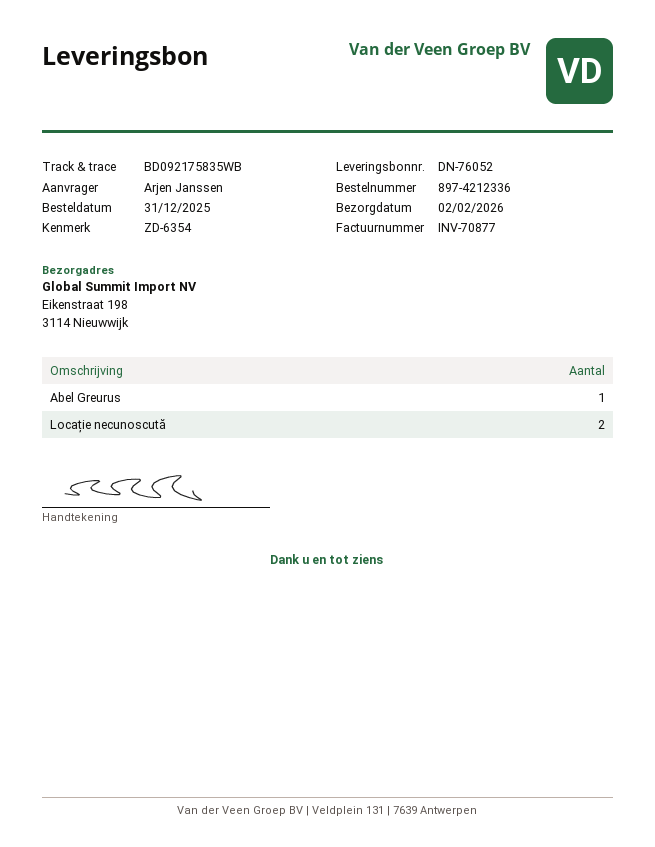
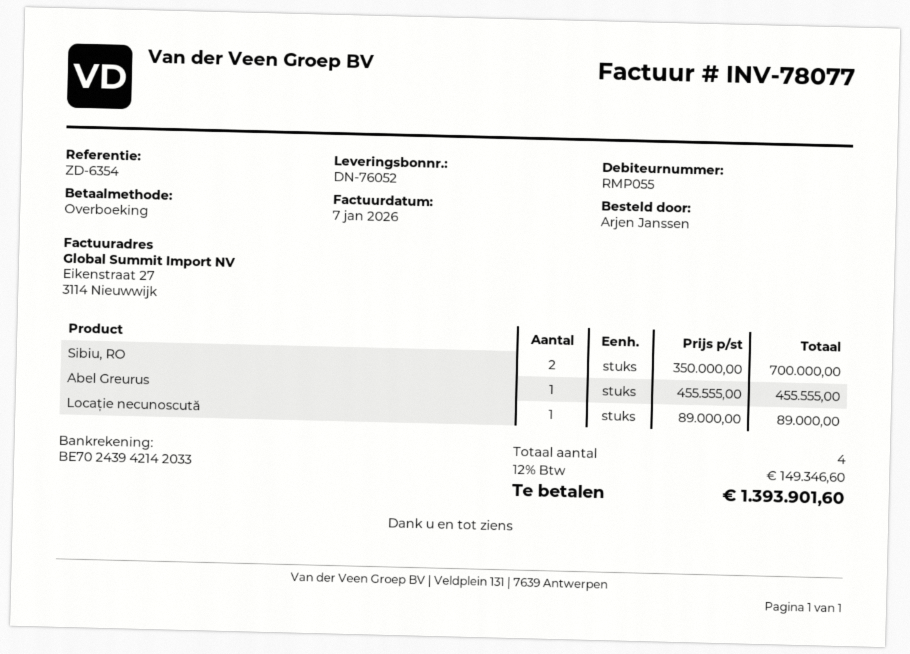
invoice number: INV-70877 -> INV-78077
Locație necunoscută: 2 -> 1
Sibiu, RO: none -> 2

